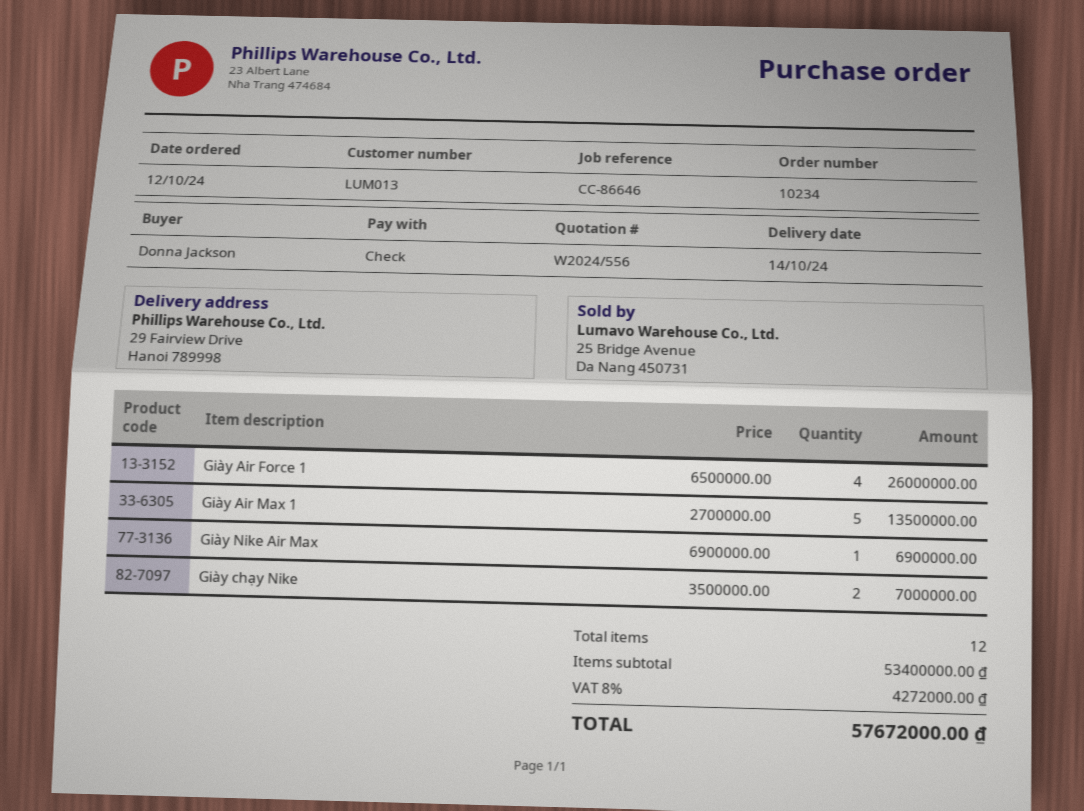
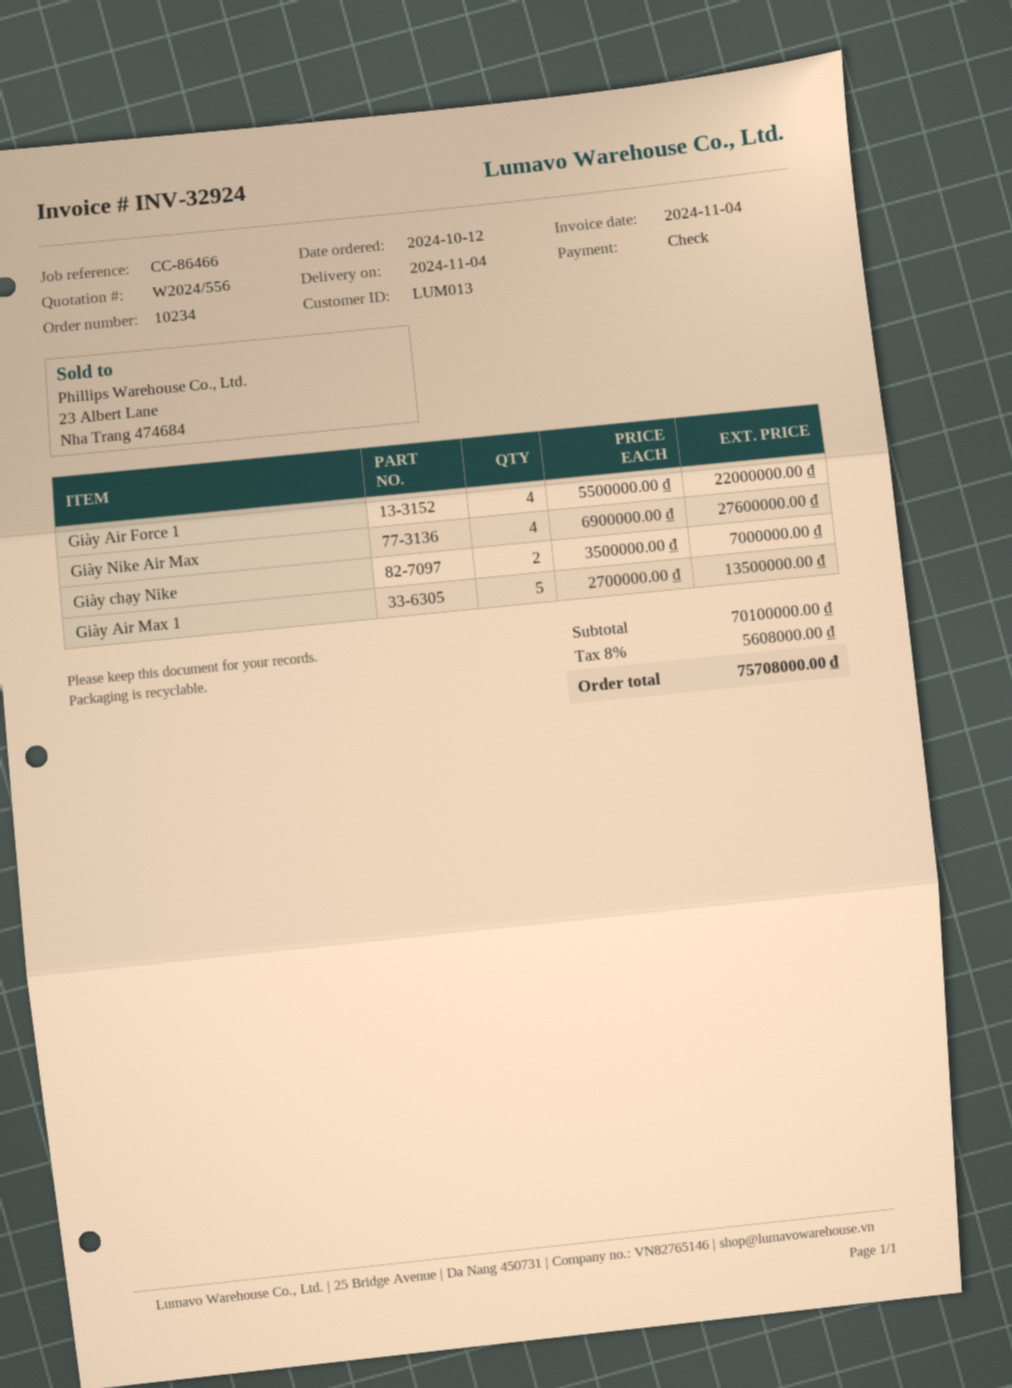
delivery date: 2024-10-14 -> 2024-11-04
reference: CC-86646 -> CC-86466
Giày Air Force 1: 4 x 6500000.00 = 26000000.00 -> 4 x 5500000.00 = 22000000.00
Giày Nike Air Max: 1 x 6900000.00 = 6900000.00 -> 4 x 6900000.00 = 27600000.00
subtotal: 53400000.00 -> 70100000.00
tax: 8% = 4272000.00 -> 8% = 5608000.00
total: 57672000.00 -> 75708000.00

